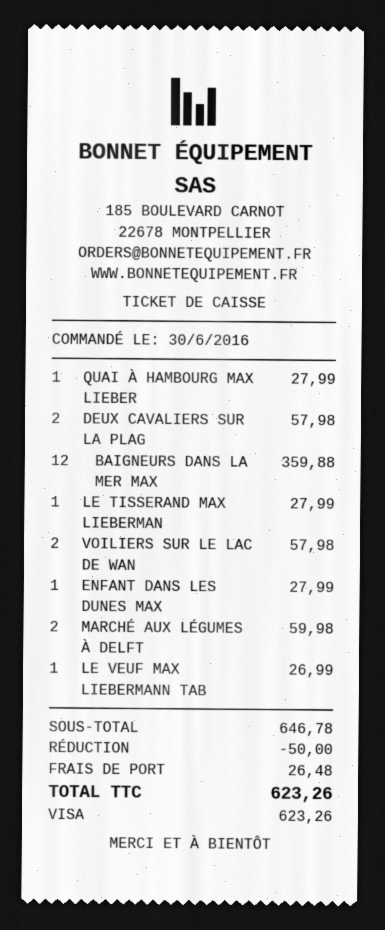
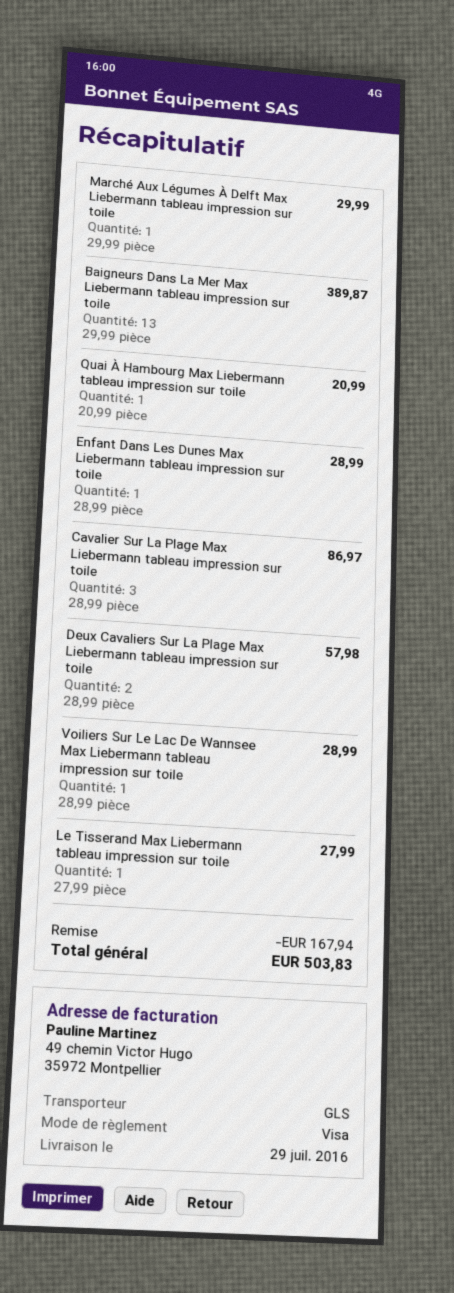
QUAI À HAMBOURG MAX LIEBER: 1 for 27.99 -> 1 for 20.99
BAIGNEURS DANS LA MER MAX: 12 for 359.88 -> 13 for 389.87
VOILIERS SUR LE LAC DE WAN: 2 for 57.98 -> 1 for 28.99
ENFANT DANS LES DUNES MAX: 1 for 27.99 -> 1 for 28.99
MARCHÉ AUX LÉGUMES À DELFT: 2 for 59.98 -> 1 for 29.99
LE VEUF MAX LIEBERMANN TAB: 1 for 26.99 -> none
Cavalier Sur La Plage Max Liebermann tableau impression sur toile: none -> 3 for 86.97
discount: 50.00 -> 167.94
shipping: 26.48 -> none
total: 623.26 -> 503.83

